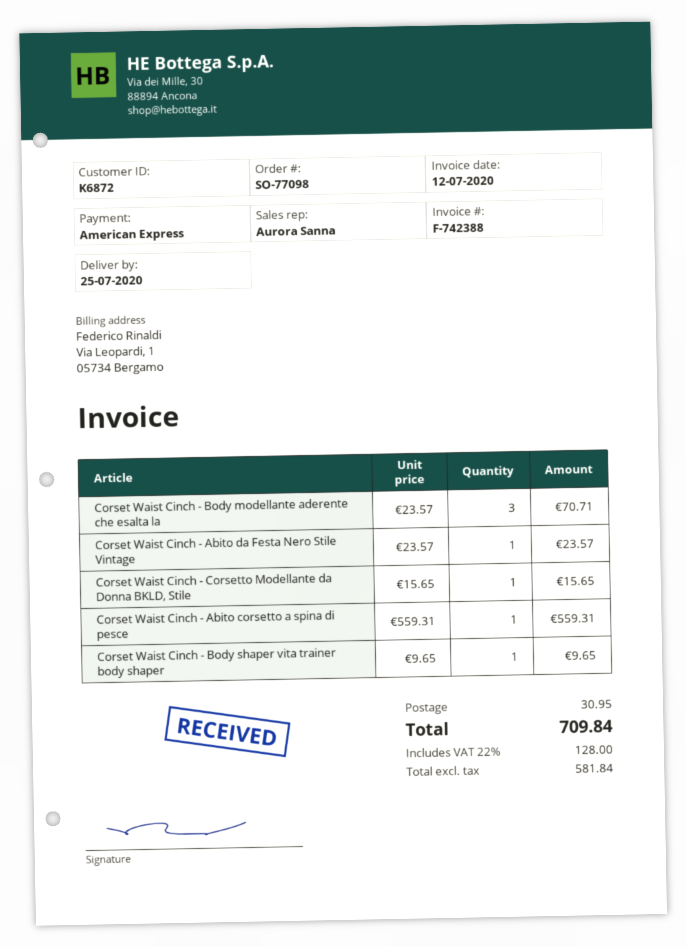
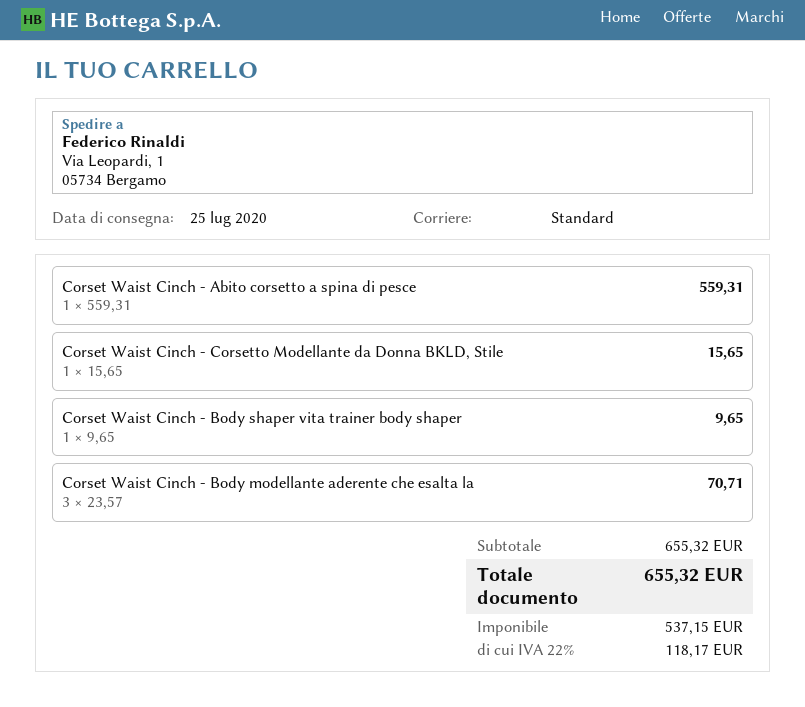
Corset Waist Cinch - Abito da Festa Nero Stile Vintage: 1 x 23.57 = 23.57 -> none
shipping: 30.95 -> none
net: 581.84 -> 537.15
tax: 22% = 128.00 -> 22% = 118.17
total: 709.84 -> 655.32

